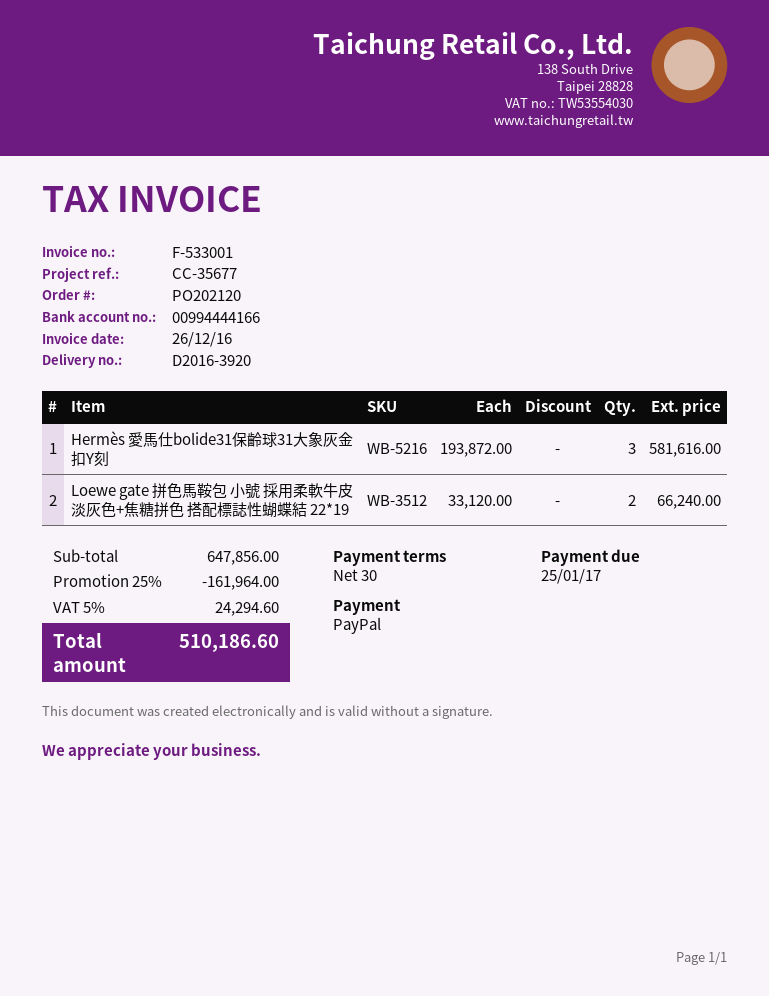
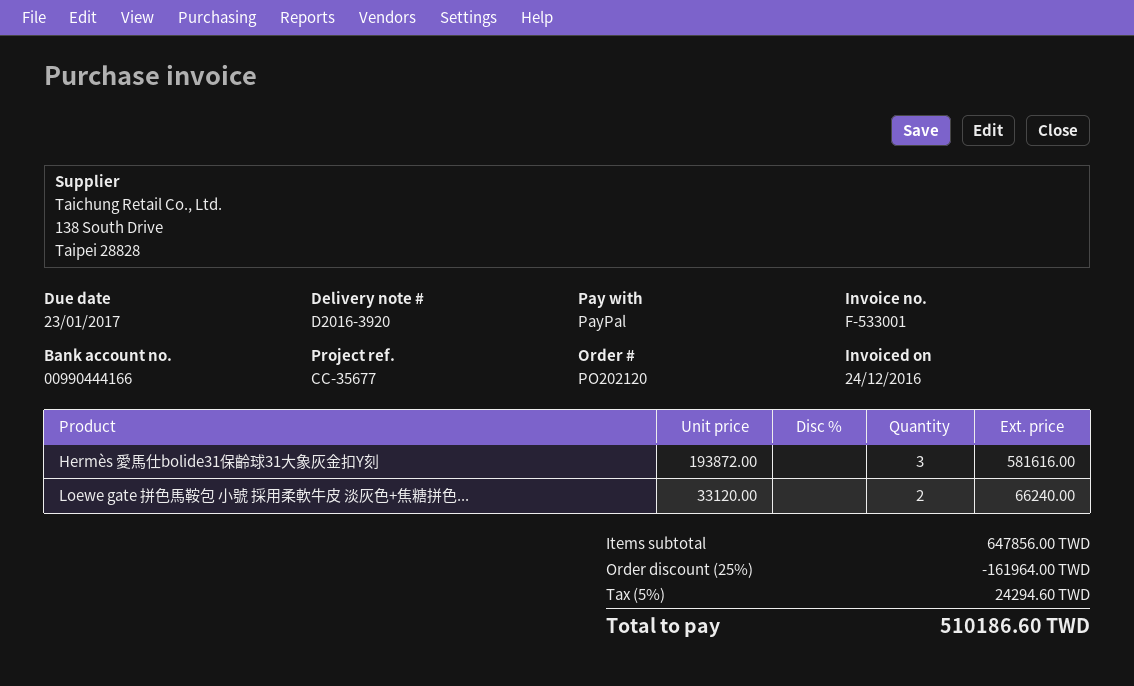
invoice date: 2016-12-26 -> 2016-12-24
due date: 2017-01-25 -> 2017-01-23
bank account: 00994444166 -> 00990444166

